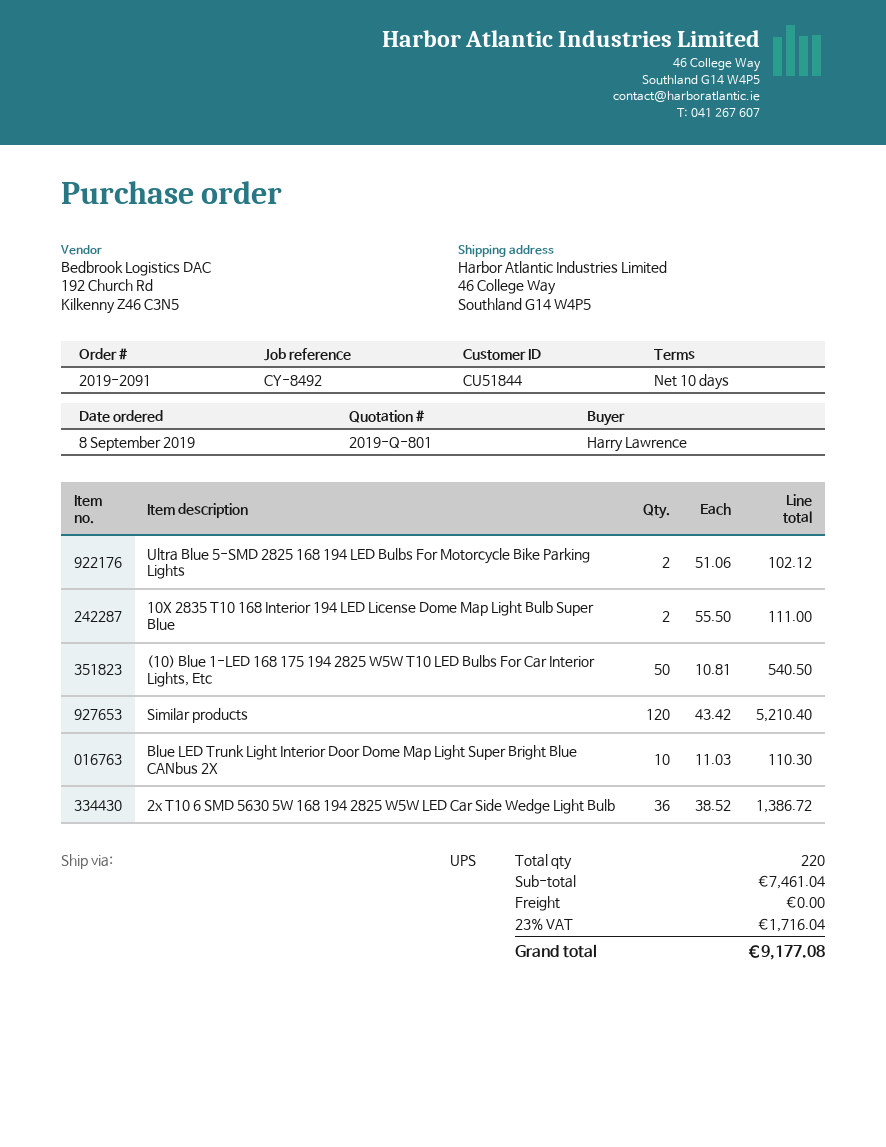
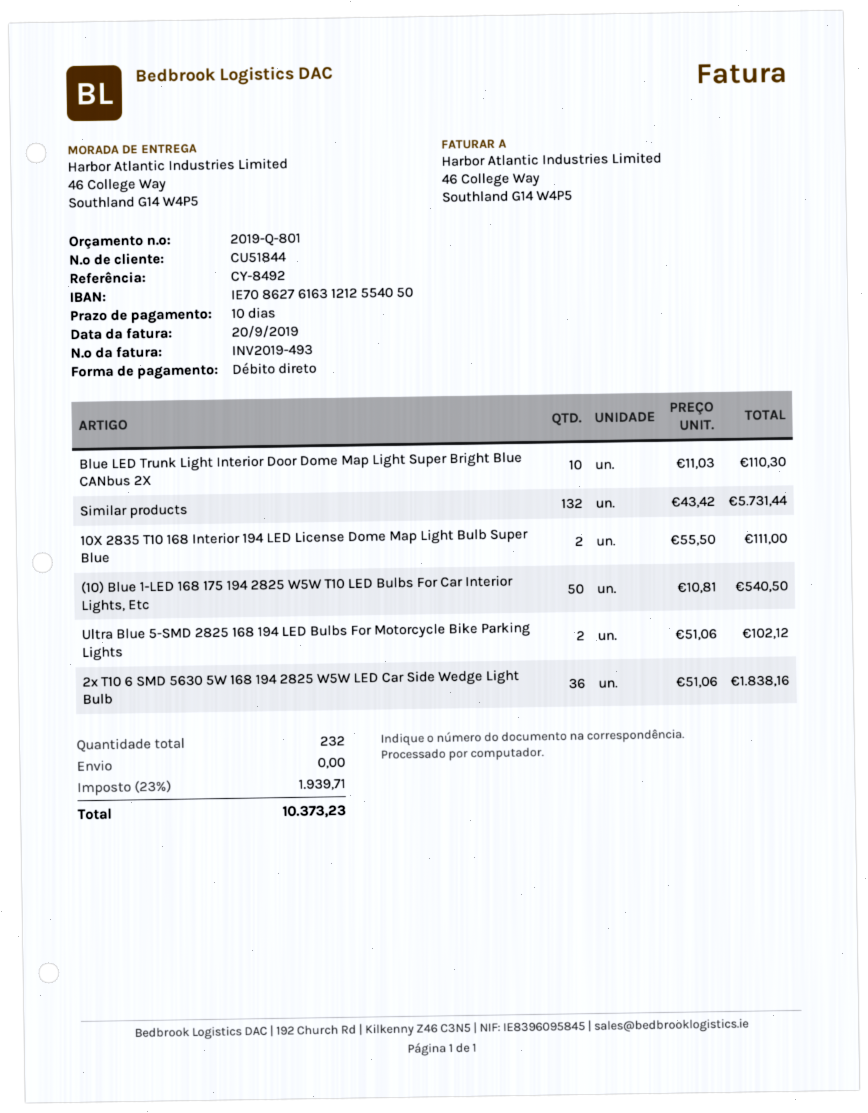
Similar products: 120 x 43.42 = 5210.40 -> 132 x 43.42 = 5731.44
2x T10 6 SMD 5630 5W 168 194 2825 W5W LED Car Side Wedge Light Bulb: 36 x 38.52 = 1386.72 -> 36 x 51.06 = 1838.16
total quantity: 220 -> 232
tax: 23% = 1716.04 -> 23% = 1939.71
total: 9177.08 -> 10373.23

